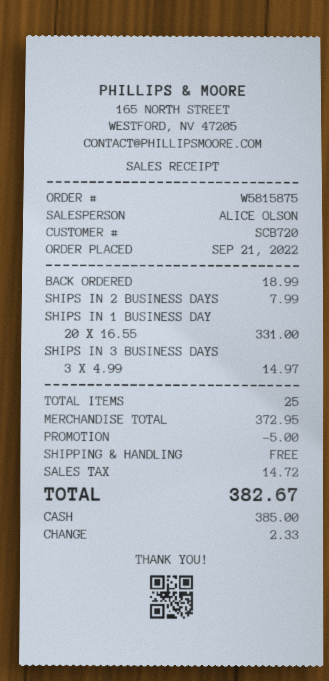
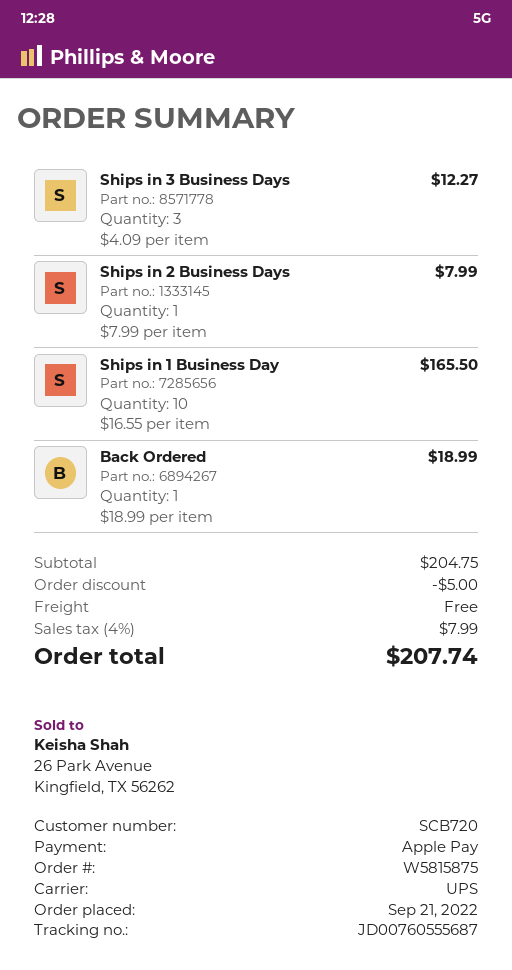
payment method: cash -> Apple Pay
SHIPS IN 1 BUSINESS DAY: 20 x 16.55 = 331.00 -> 10 x 16.55 = 165.50
SHIPS IN 3 BUSINESS DAYS: 3 x 4.99 = 14.97 -> 3 x 4.09 = 12.27
subtotal: 372.95 -> 204.75
tax: 14.72 -> 7.99
total: 382.67 -> 207.74

